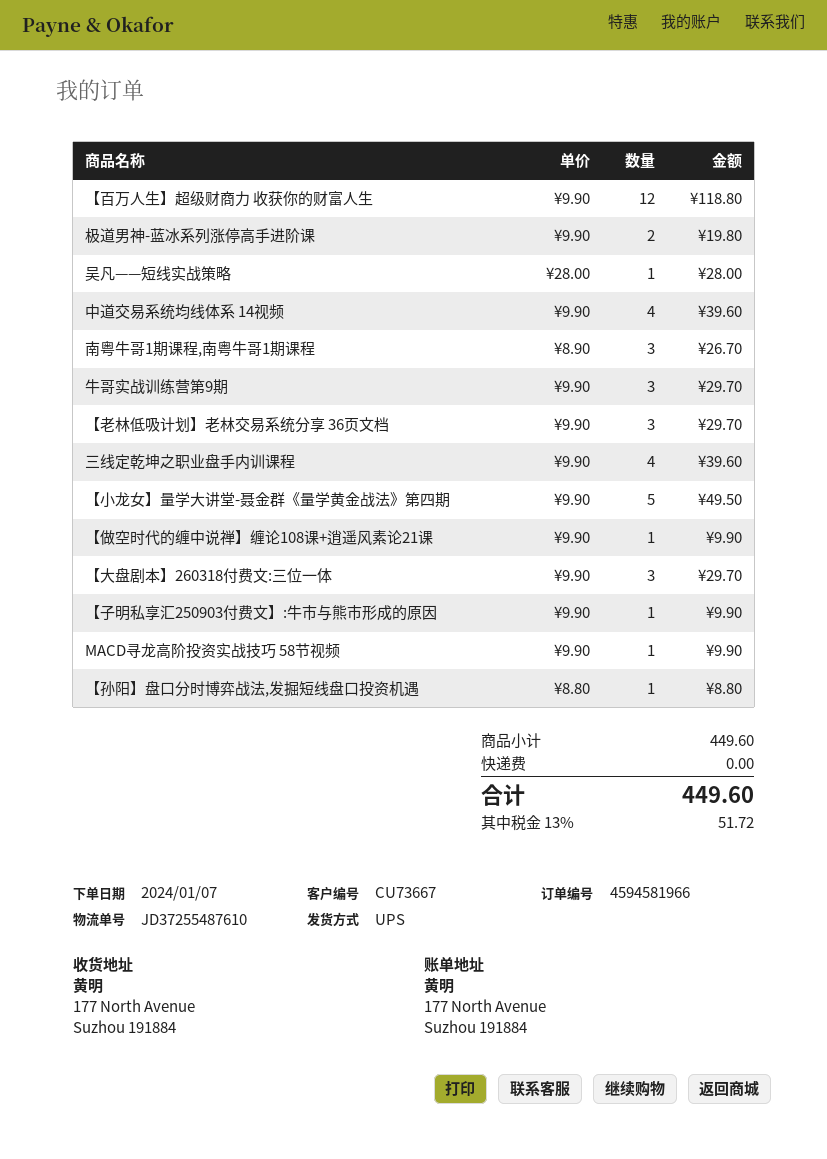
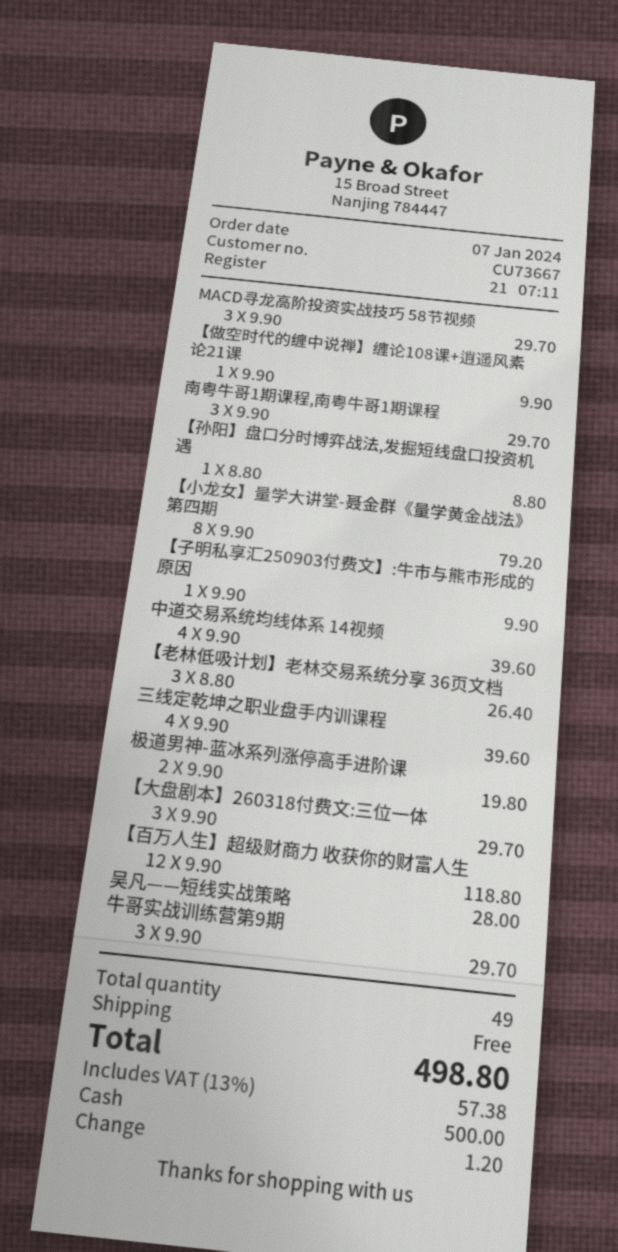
南粤牛哥1期课程,南粤牛哥1期课程: 3 x 8.90 = 26.70 -> 3 x 9.90 = 29.70
【老林低吸计划】老林交易系统分享 36页文档: 3 x 9.90 = 29.70 -> 3 x 8.80 = 26.40
【小龙女】量学大讲堂-聂金群《量学黄金战法》第四期: 5 x 9.90 = 49.50 -> 8 x 9.90 = 79.20
MACD寻龙高阶投资实战技巧 58节视频: 1 x 9.90 = 9.90 -> 3 x 9.90 = 29.70
tax: 13% = 51.72 -> 13% = 57.38
total: 449.60 -> 498.80

